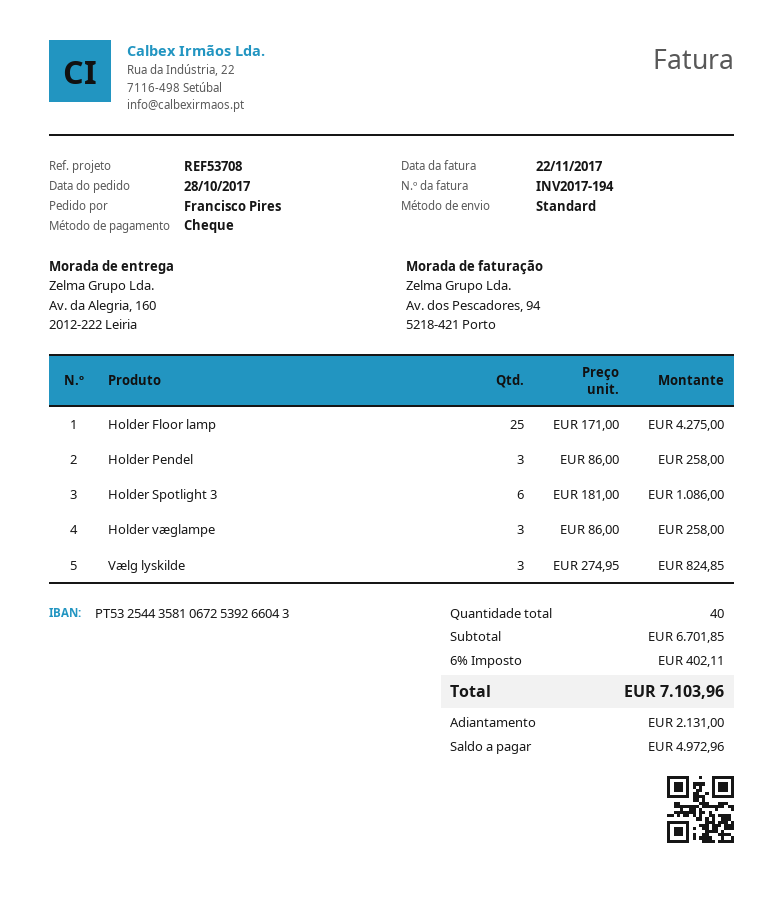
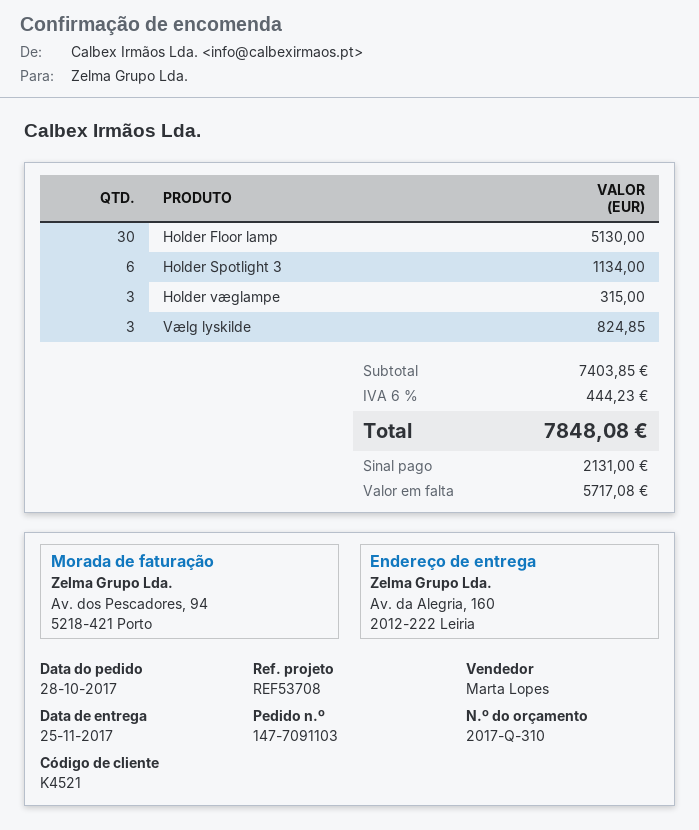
Holder Floor lamp: 25 for 4275.00 -> 30 for 5130.00
Holder Pendel: 3 for 258.00 -> none
Holder Spotlight 3: 6 for 1086.00 -> 6 for 1134.00
Holder væglampe: 3 for 258.00 -> 3 for 315.00
subtotal: 6701.85 -> 7403.85
tax: 6% = 402.11 -> 6% = 444.23
total: 7103.96 -> 7848.08
balance: 4972.96 -> 5717.08

